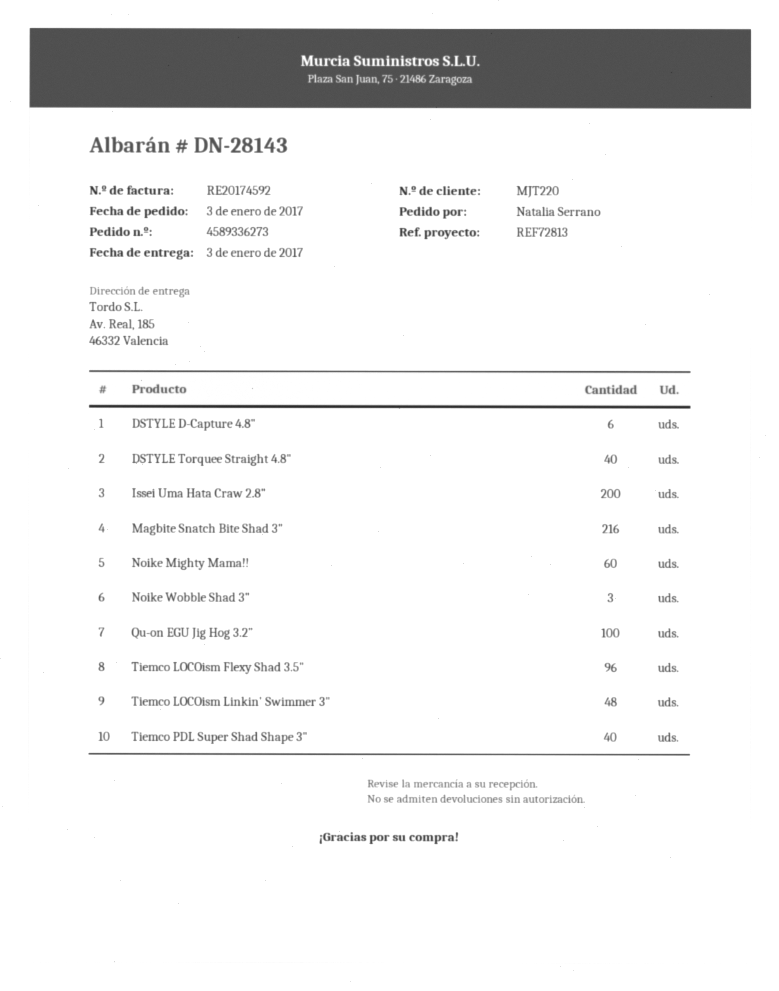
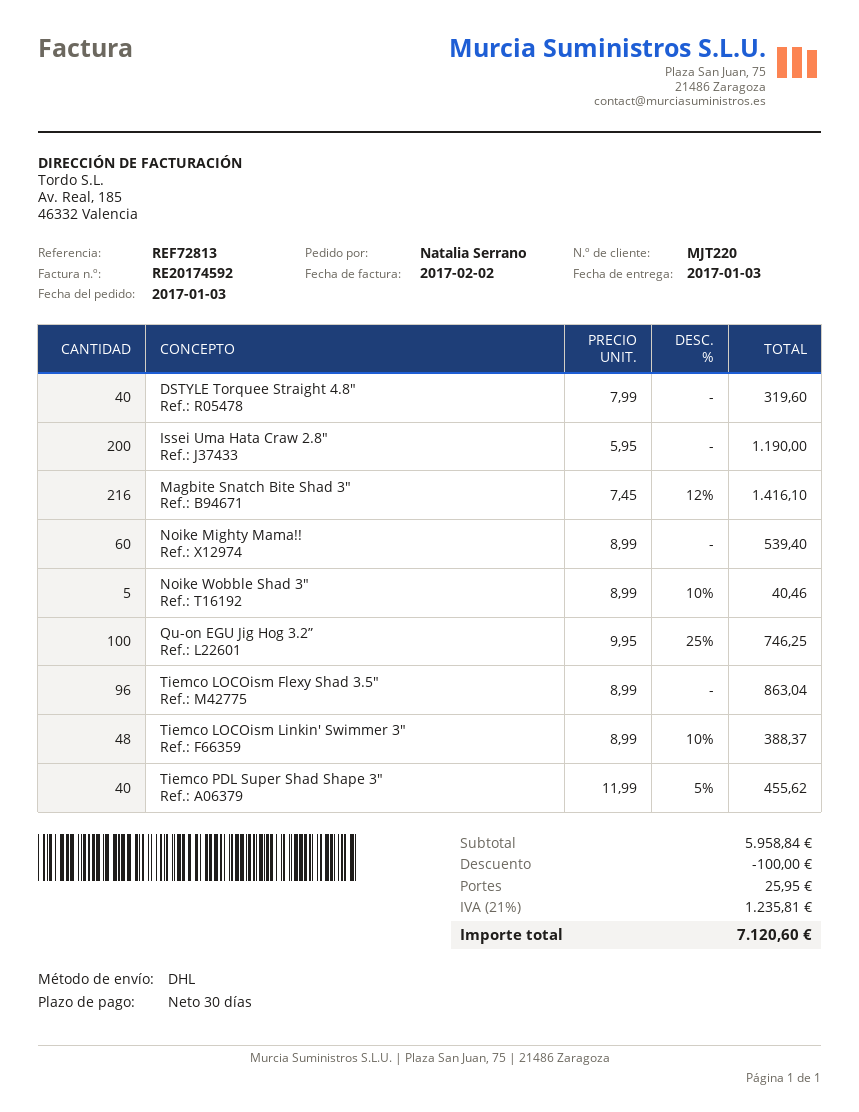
DSTYLE D-Capture 4.8": 6 -> none
Noike Wobble Shad 3": 3 -> 5

